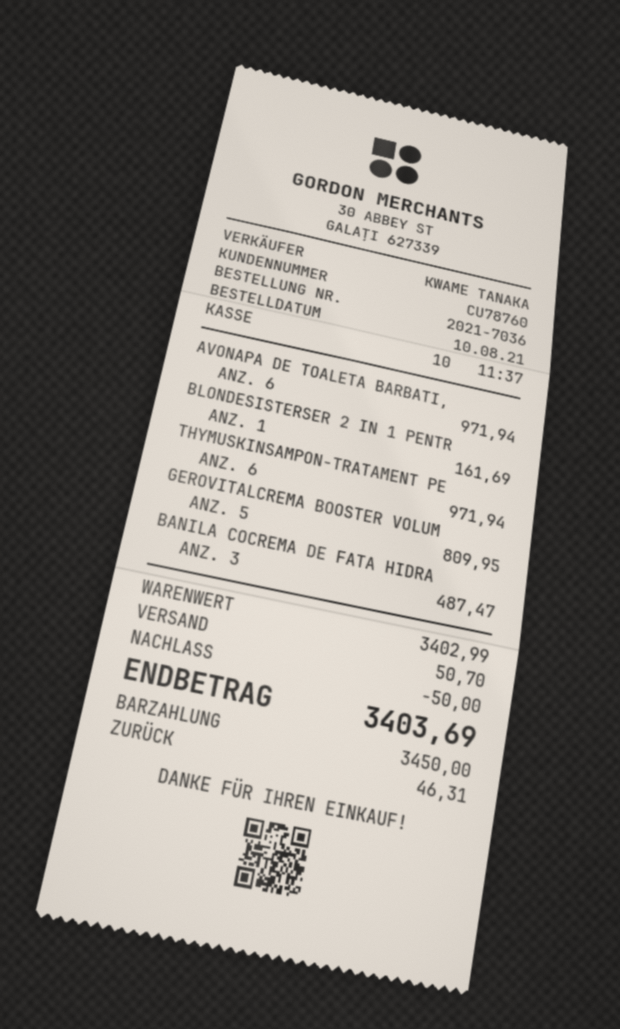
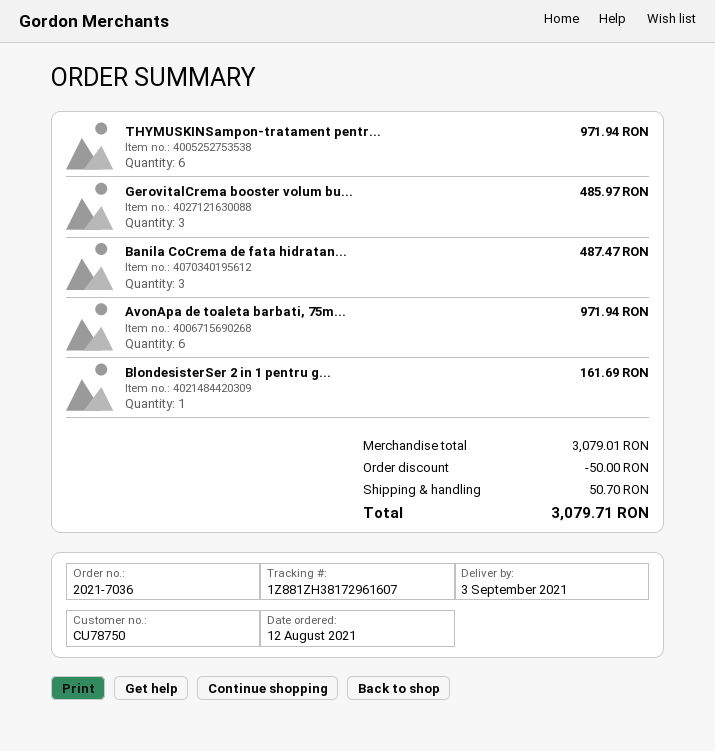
order date: 2021-08-10 -> 2021-08-12
customer number: CU78760 -> CU78750
GEROVITALCREMA BOOSTER VOLUM: 5 for 809.95 -> 3 for 485.97
subtotal: 3402.99 -> 3079.01
total: 3403.69 -> 3079.71

